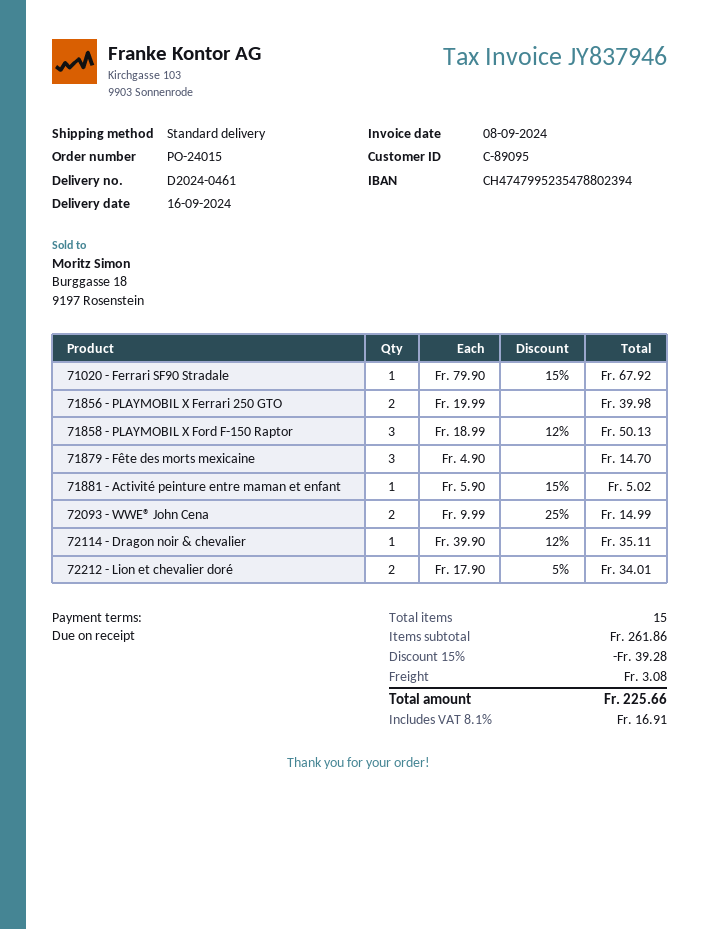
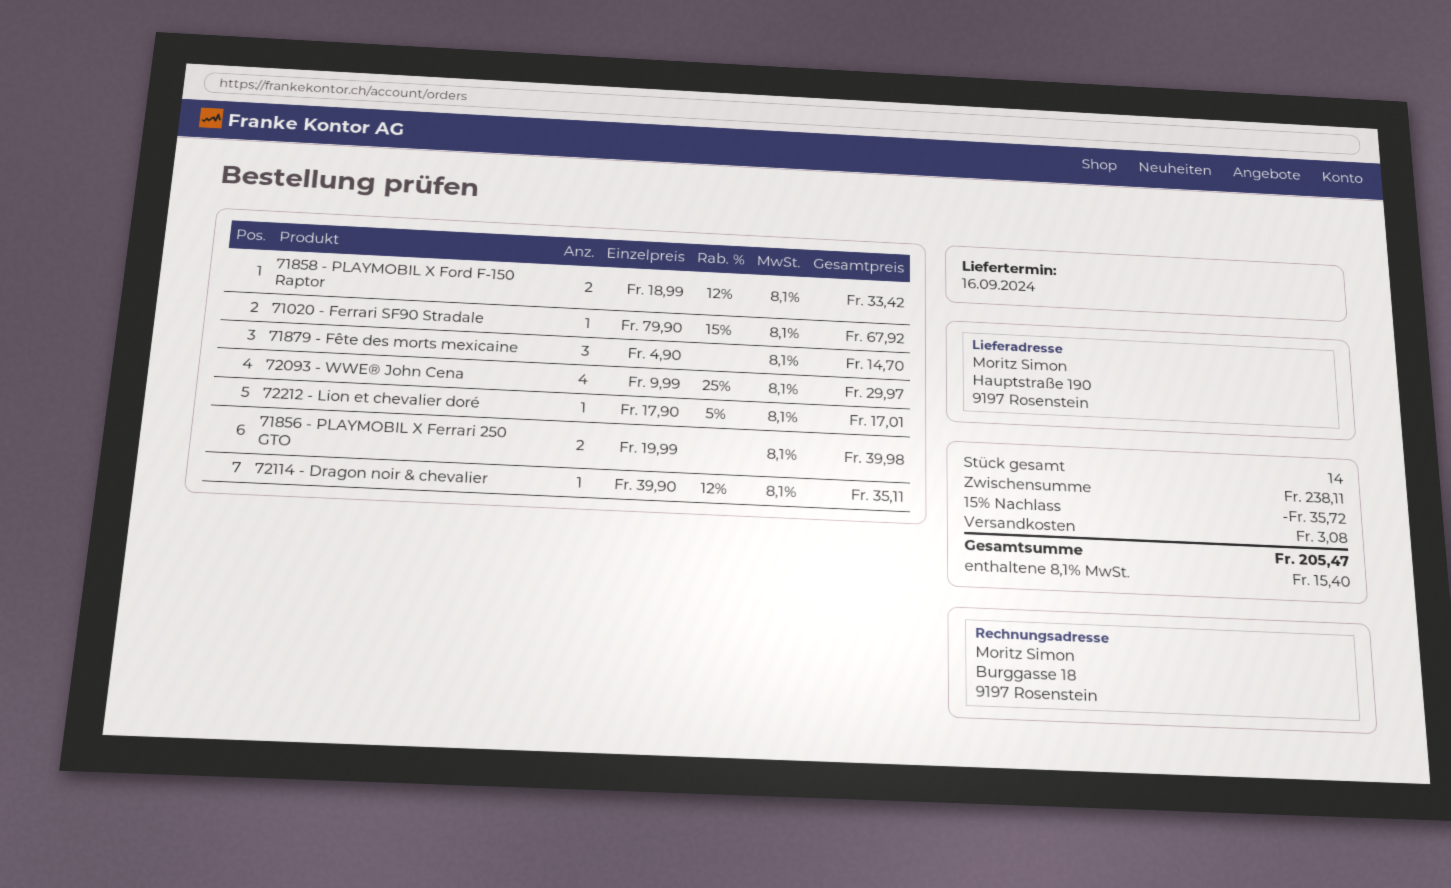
71858 - PLAYMOBIL X Ford F-150 Raptor: 3 x 18.99 - 12% = 50.13 -> 2 x 18.99 - 12% = 33.42
71881 - Activité peinture entre maman et enfant: 1 x 5.90 - 15% = 5.02 -> none
72093 - WWE® John Cena: 2 x 9.99 - 25% = 14.99 -> 4 x 9.99 - 25% = 29.97
72212 - Lion et chevalier doré: 2 x 17.90 - 5% = 34.01 -> 1 x 17.90 - 5% = 17.01
total quantity: 15 -> 14
subtotal: 261.86 -> 238.11
discount: 15% = 39.28 -> 15% = 35.72
tax: 8.1% = 16.91 -> 8.1% = 15.40
total: 225.66 -> 205.47

